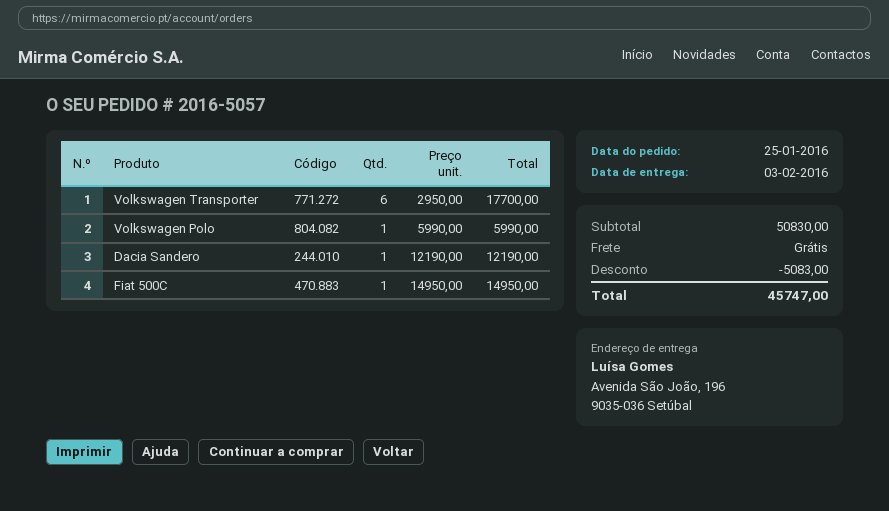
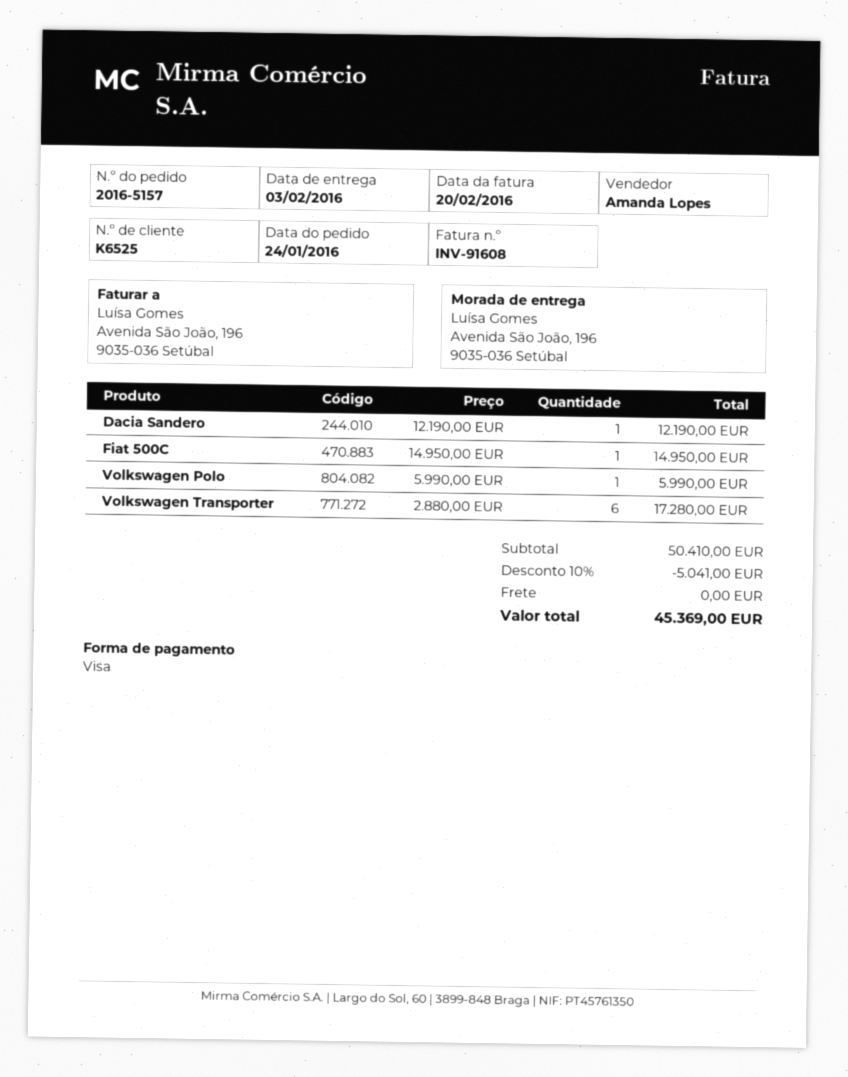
order number: 2016-5057 -> 2016-5157
order date: 2016-01-25 -> 2016-01-24
Volkswagen Transporter: 6 x 2950.00 = 17700.00 -> 6 x 2880.00 = 17280.00
subtotal: 50830.00 -> 50410.00
discount: 5083.00 -> 5041.00
total: 45747.00 -> 45369.00

